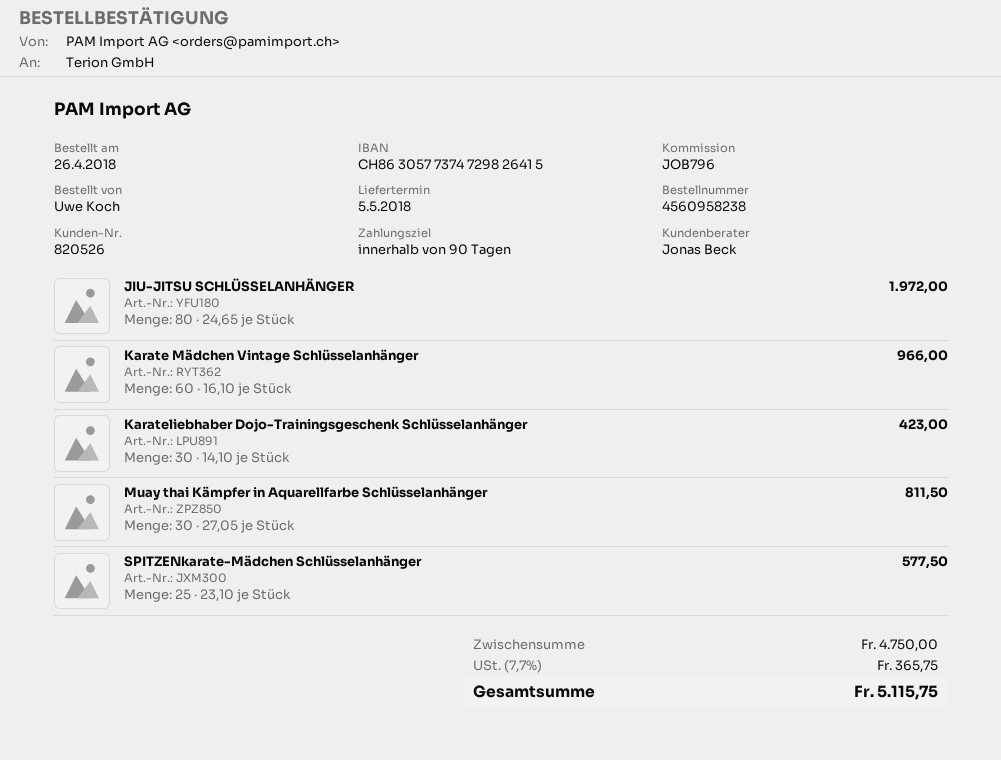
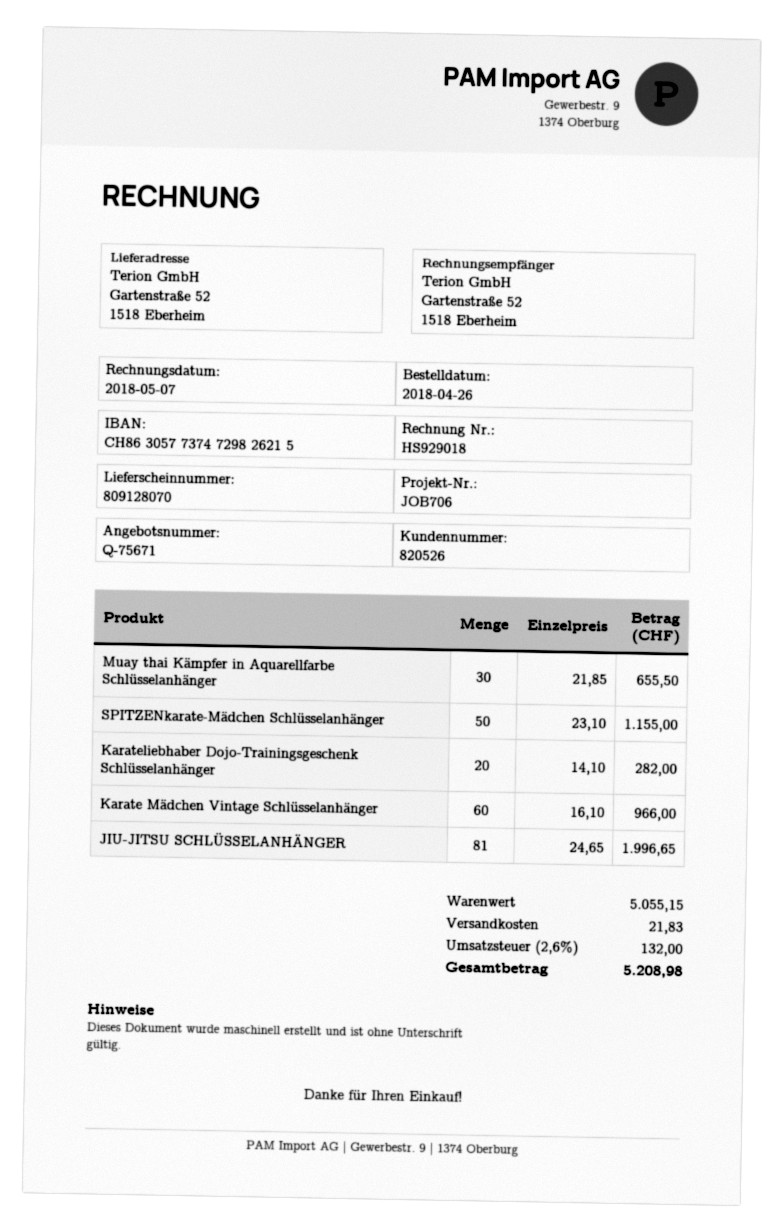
reference: JOB796 -> JOB706
bank account: CH8630577374729826415 -> CH8630577374729826215
JIU-JITSU SCHLÜSSELANHÄNGER: 80 x 24.65 = 1972.00 -> 81 x 24.65 = 1996.65
Karateliebhaber Dojo-Trainingsgeschenk Schlüsselanhänger: 30 x 14.10 = 423.00 -> 20 x 14.10 = 282.00
Muay thai Kämpfer in Aquarellfarbe Schlüsselanhänger: 30 x 27.05 = 811.50 -> 30 x 21.85 = 655.50
SPITZENkarate-Mädchen Schlüsselanhänger: 25 x 23.10 = 577.50 -> 50 x 23.10 = 1155.00
subtotal: 4750.00 -> 5055.15
shipping: none -> 21.83
tax: 7.7% = 365.75 -> 2.6% = 132.00
total: 5115.75 -> 5208.98

